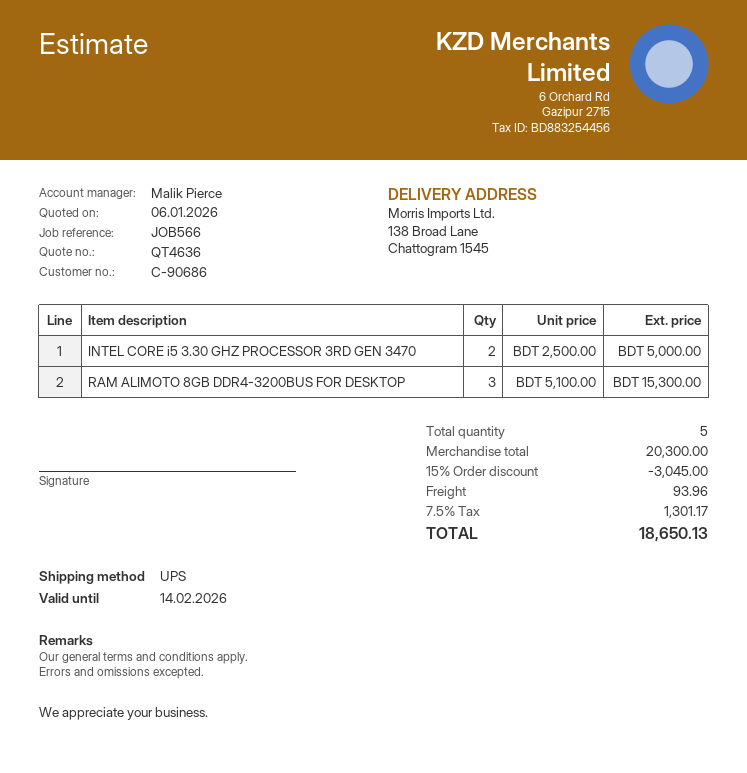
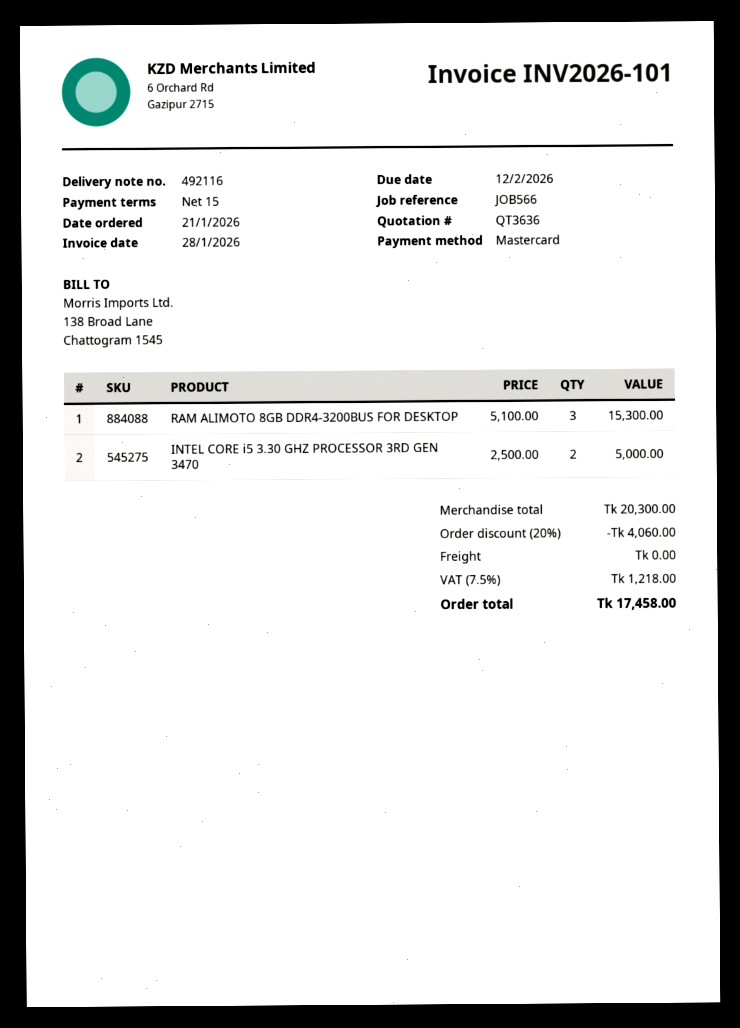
quote number: QT4636 -> QT3636
discount: 15% = 3045.00 -> 20% = 4060.00
shipping: 93.96 -> 0.00
tax: 7.5% = 1301.17 -> 7.5% = 1218.00
total: 18650.13 -> 17458.00

